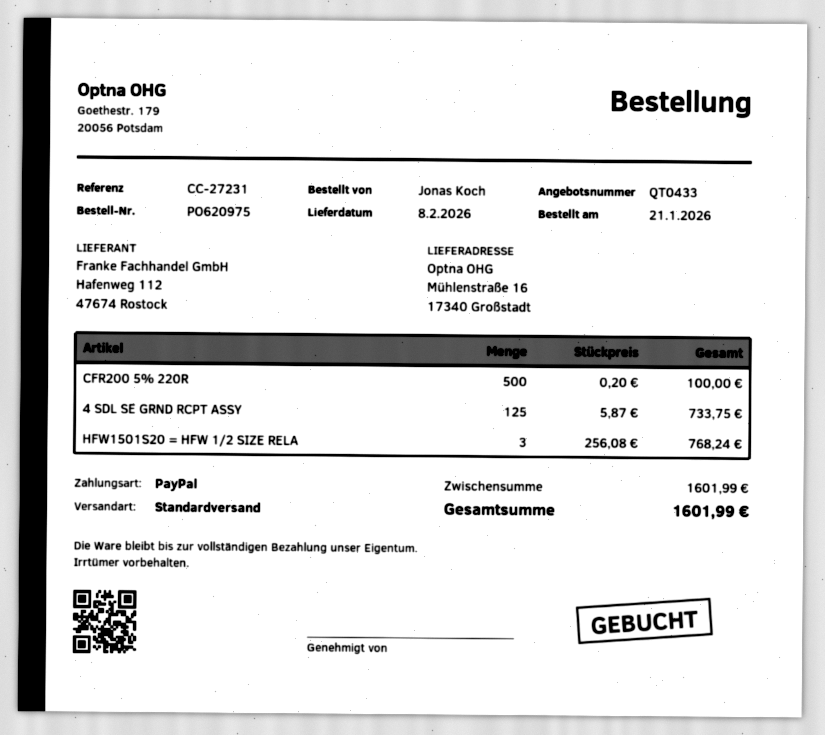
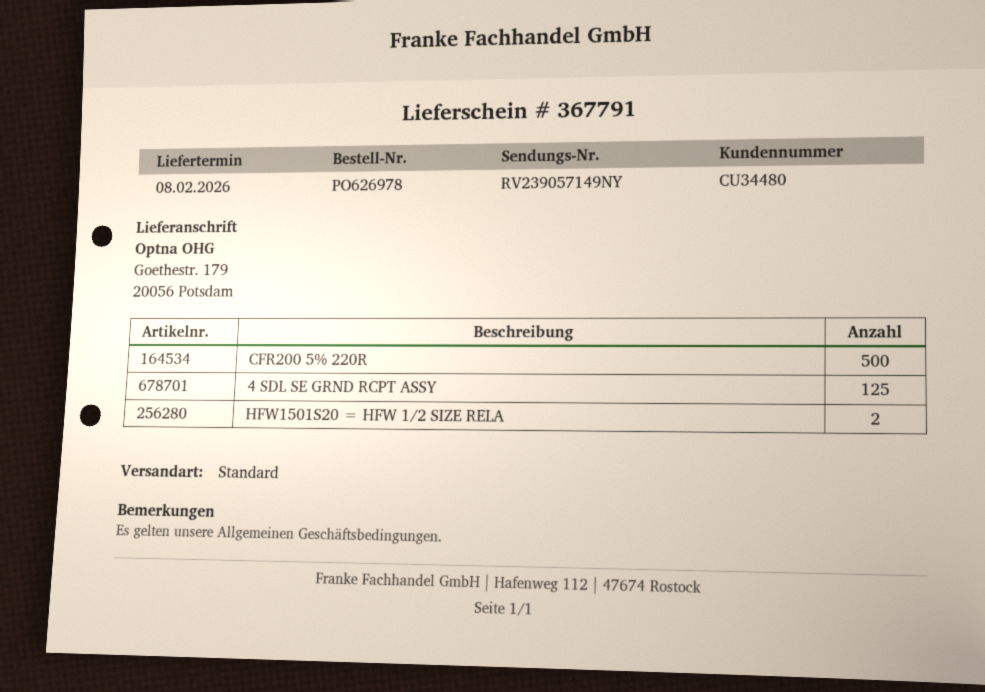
order number: PO620975 -> PO626978
ship to: Mühlenstraße 16, 17340 Großstadt -> Goethestr. 179, 20056 Potsdam
HFW1501S20 = HFW 1/2 SIZE RELA: 3 -> 2

